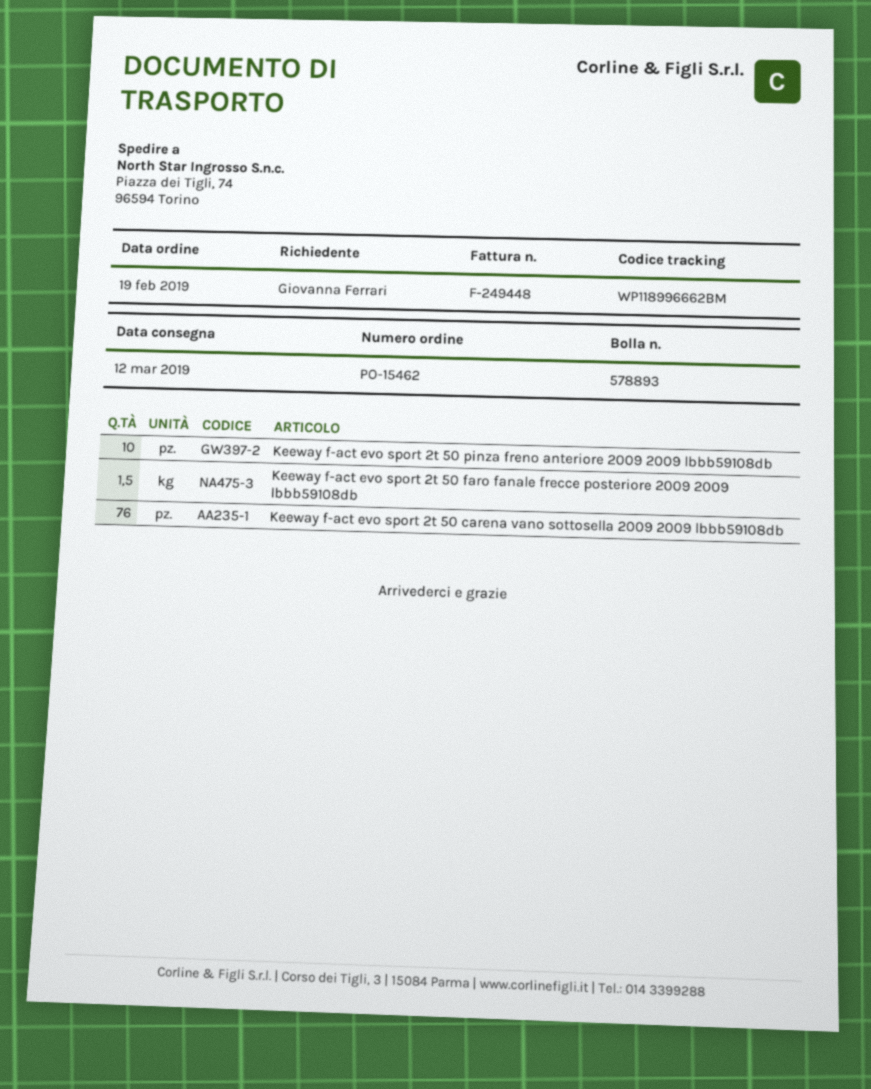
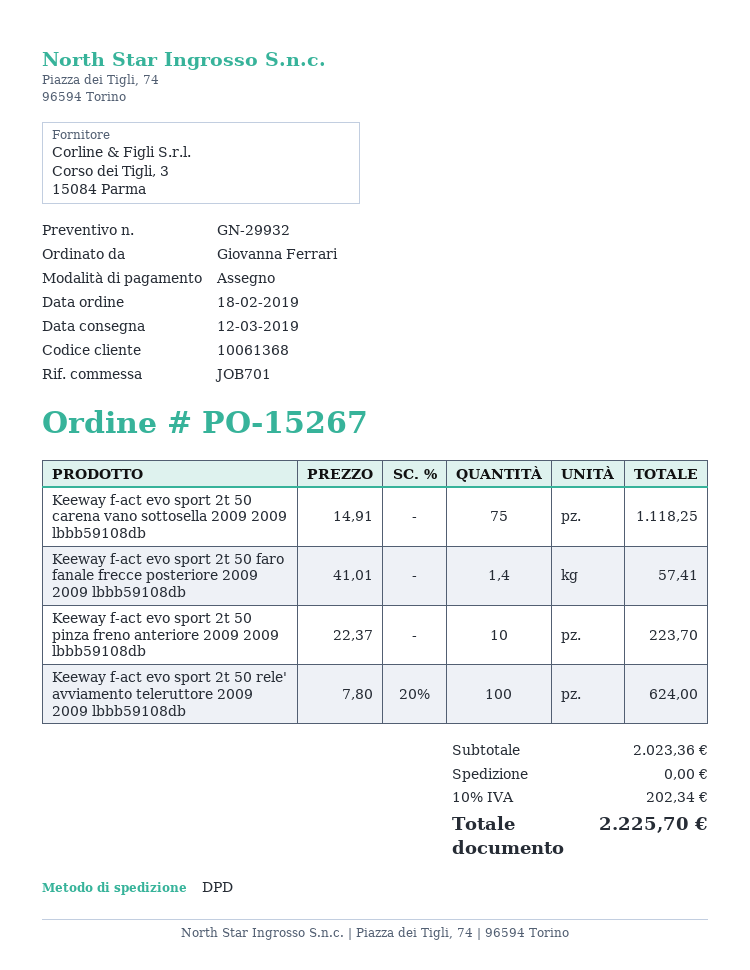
order number: PO-15462 -> PO-15267
order date: 2019-02-19 -> 2019-02-18
Keeway f-act evo sport 2t 50 faro fanale frecce posteriore 2009 2009 lbbb59108db: 1.5 -> 1.4
Keeway f-act evo sport 2t 50 carena vano sottosella 2009 2009 lbbb59108db: 76 -> 75
Keeway f-act evo sport 2t 50 rele' avviamento teleruttore 2009 2009 lbbb59108db: none -> 100

